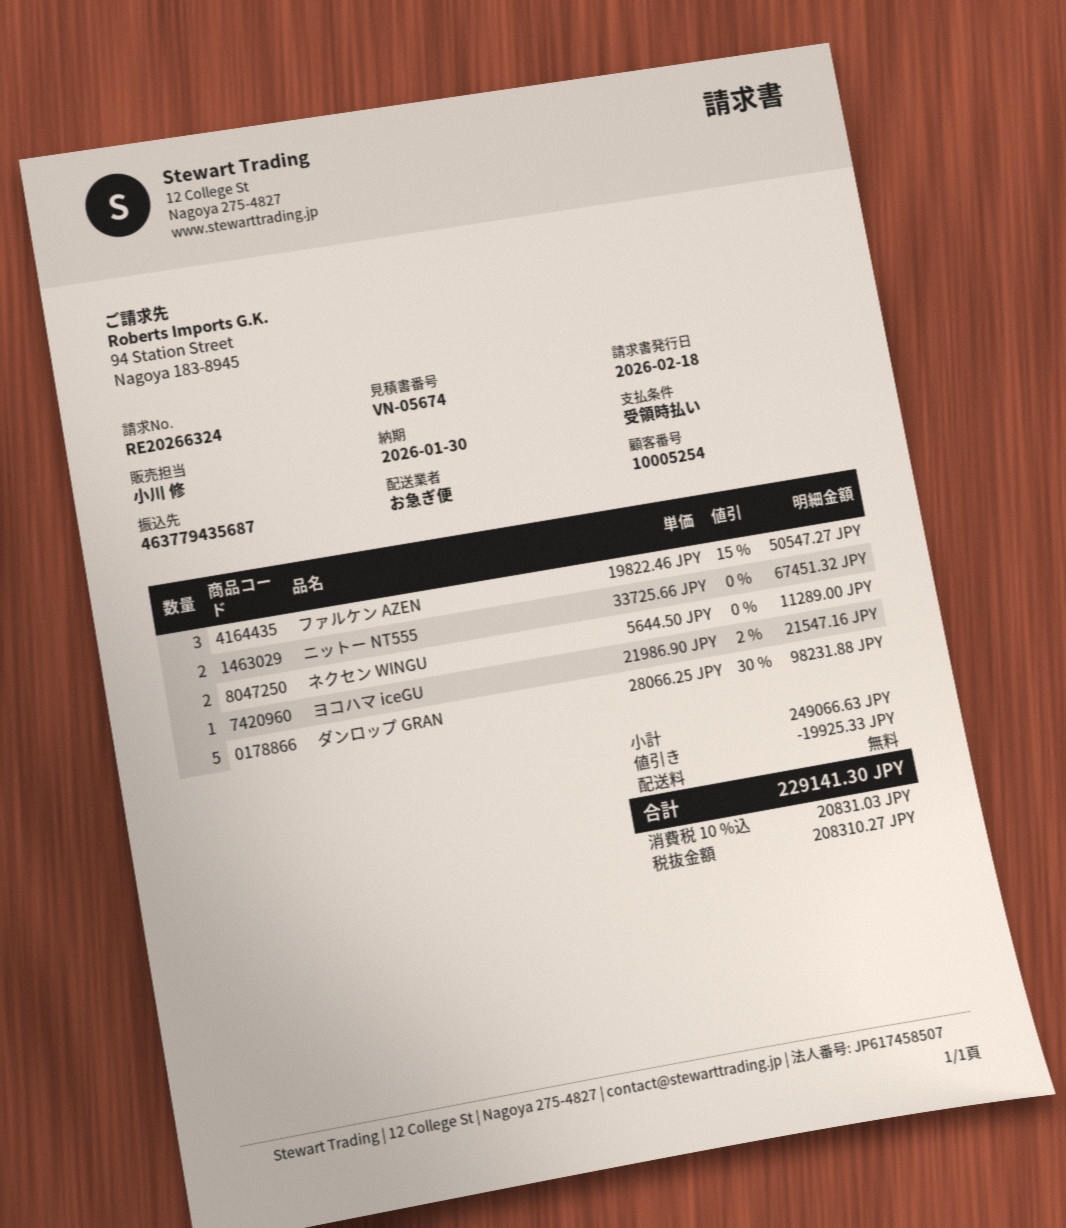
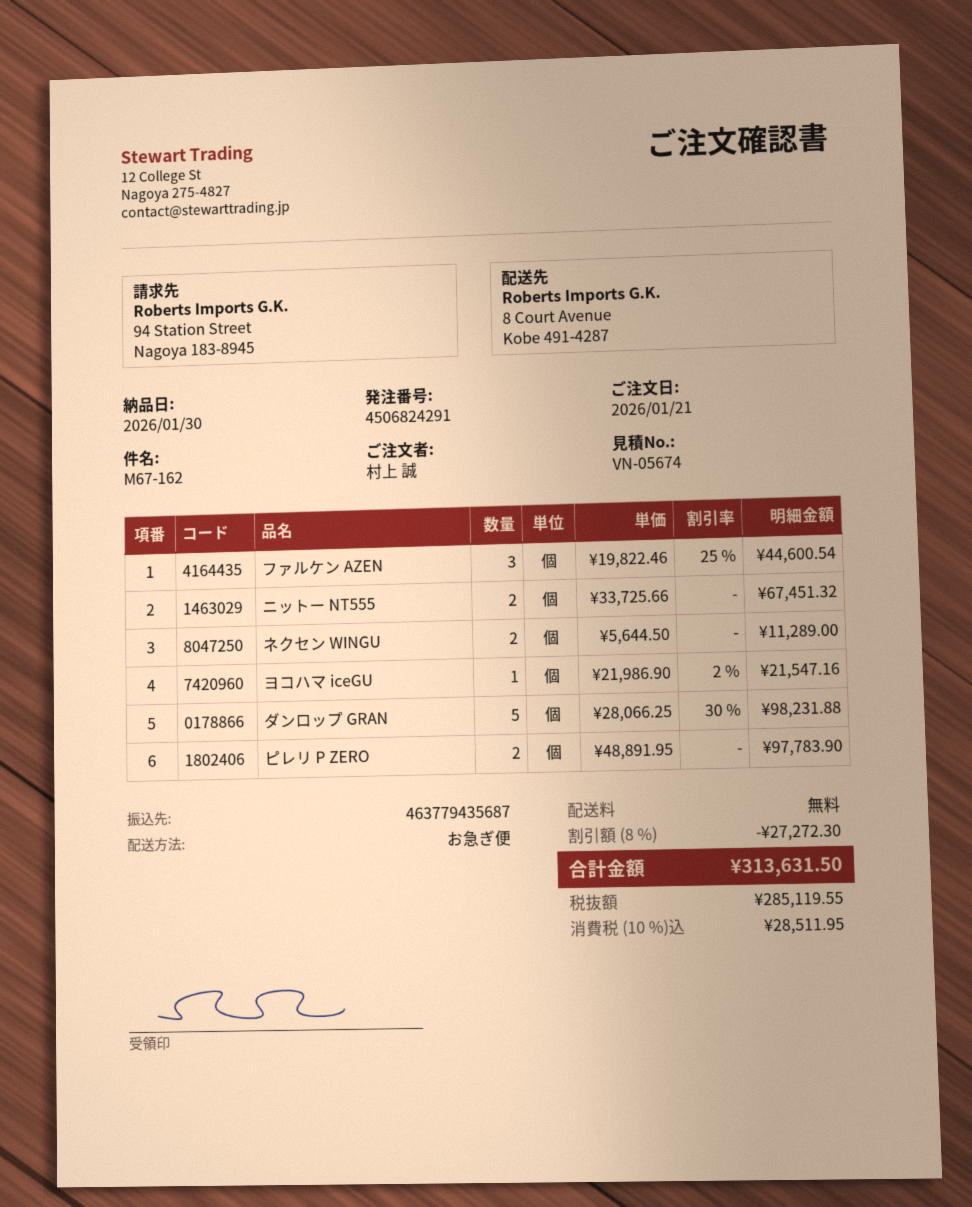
ファルケン AZEN: 3 x 19822.46 - 15% = 50547.27 -> 3 x 19822.46 - 25% = 44600.54
ピレリ P ZERO: none -> 2 x 48891.95 = 97783.90
discount: 19925.33 -> 27272.30
net: 208310.27 -> 285119.55
tax: 10% = 20831.03 -> 10% = 28511.95
total: 229141.30 -> 313631.50

